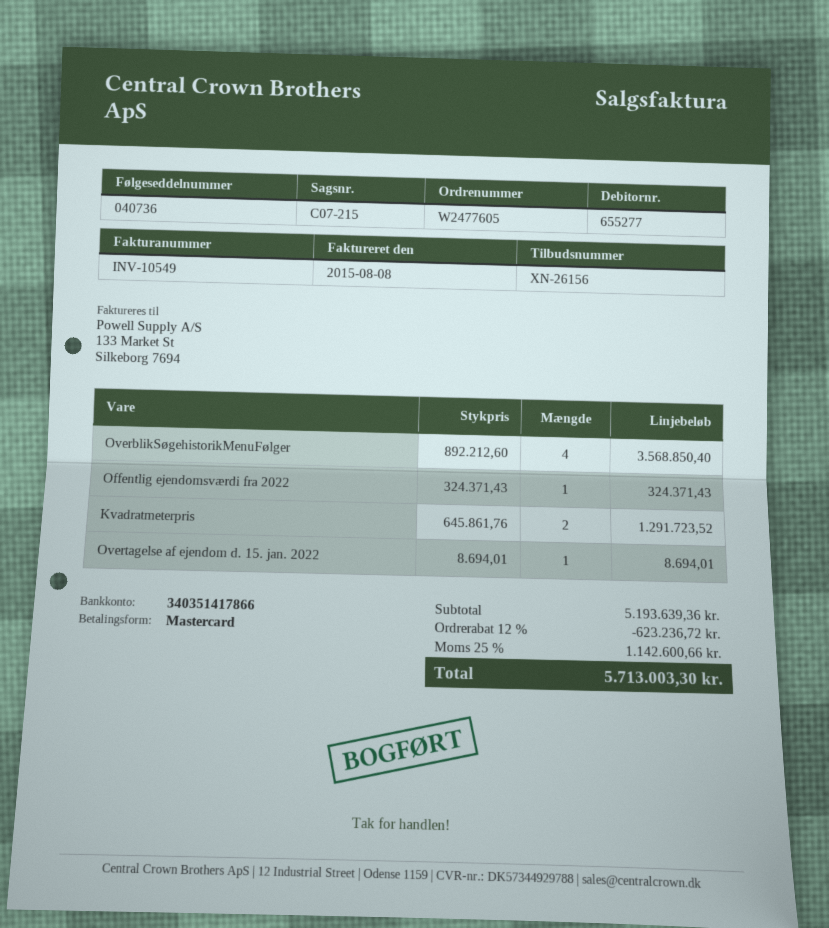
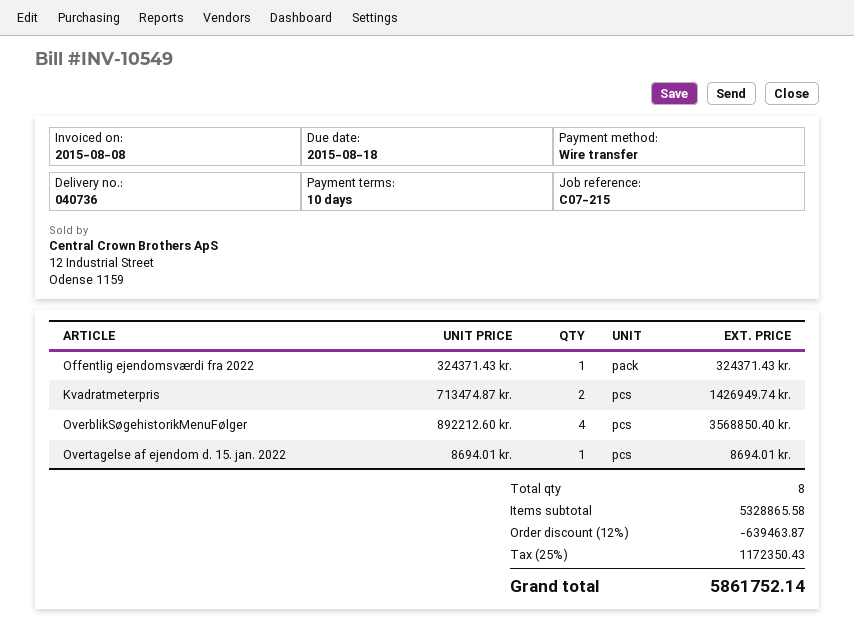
payment method: Mastercard -> bank transfer
Kvadratmeterpris: 2 x 645861.76 = 1291723.52 -> 2 x 713474.87 = 1426949.74
subtotal: 5193639.36 -> 5328865.58
discount: 12% = 623236.72 -> 12% = 639463.87
tax: 25% = 1142600.66 -> 25% = 1172350.43
total: 5713003.30 -> 5861752.14

